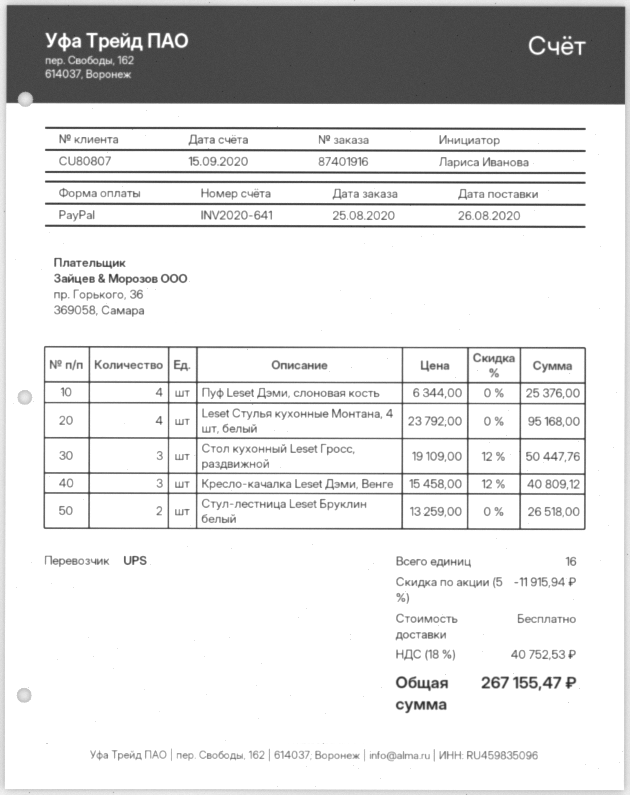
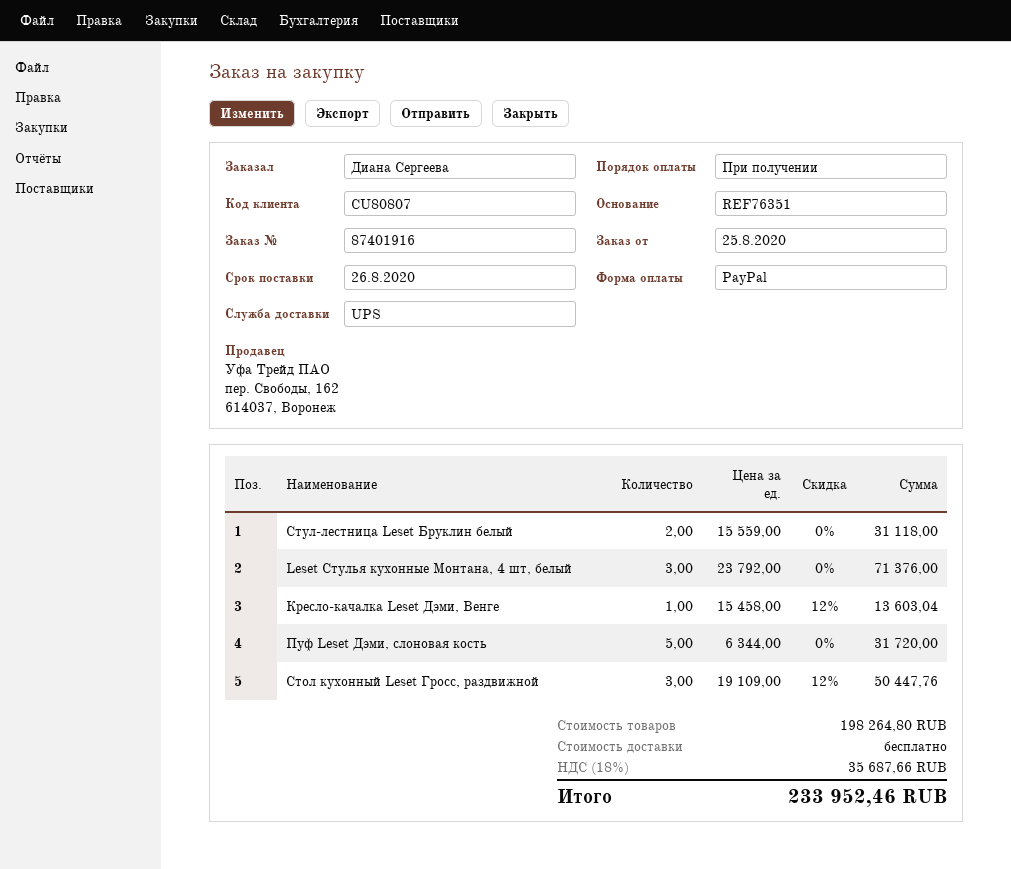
ordered by: Лариса Иванова -> Диана Сергеева
Пуф Leset Дэми, слоновая кость: 4 x 6344.00 = 25376.00 -> 5 x 6344.00 = 31720.00
Leset Стулья кухонные Монтана, 4 шт, белый: 4 x 23792.00 = 95168.00 -> 3 x 23792.00 = 71376.00
Кресло-качалка Leset Дэми, Венге: 3 x 15458.00 - 12% = 40809.12 -> 1 x 15458.00 - 12% = 13603.04
Стул-лестница Leset Бруклин белый: 2 x 13259.00 = 26518.00 -> 2 x 15559.00 = 31118.00
discount: 5% = 11915.94 -> none
tax: 18% = 40752.53 -> 18% = 35687.66
total: 267155.47 -> 233952.46

